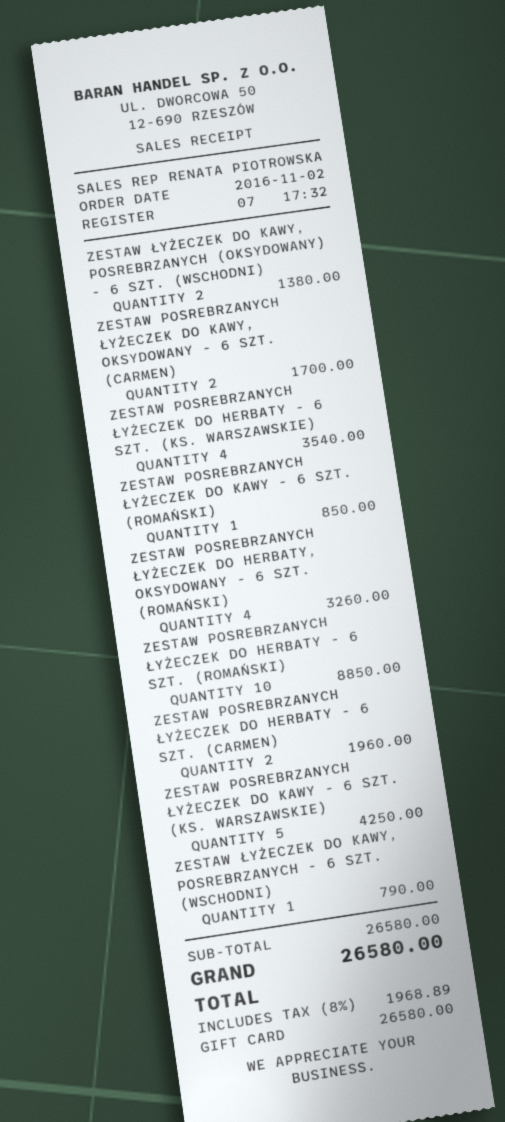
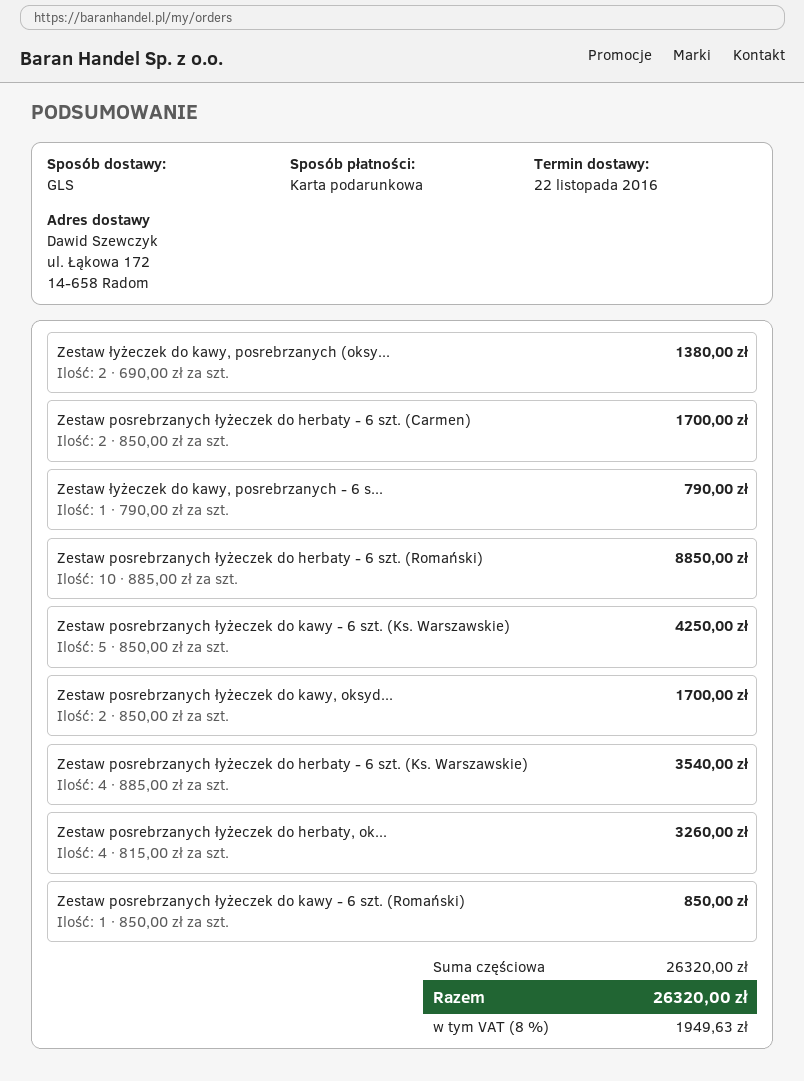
ZESTAW POSREBRZANYCH ŁYŻECZEK DO HERBATY - 6 SZT. (CARMEN): 2 for 1960.00 -> 2 for 1700.00
subtotal: 26580.00 -> 26320.00
tax: 8% = 1968.89 -> 8% = 1949.63
total: 26580.00 -> 26320.00

